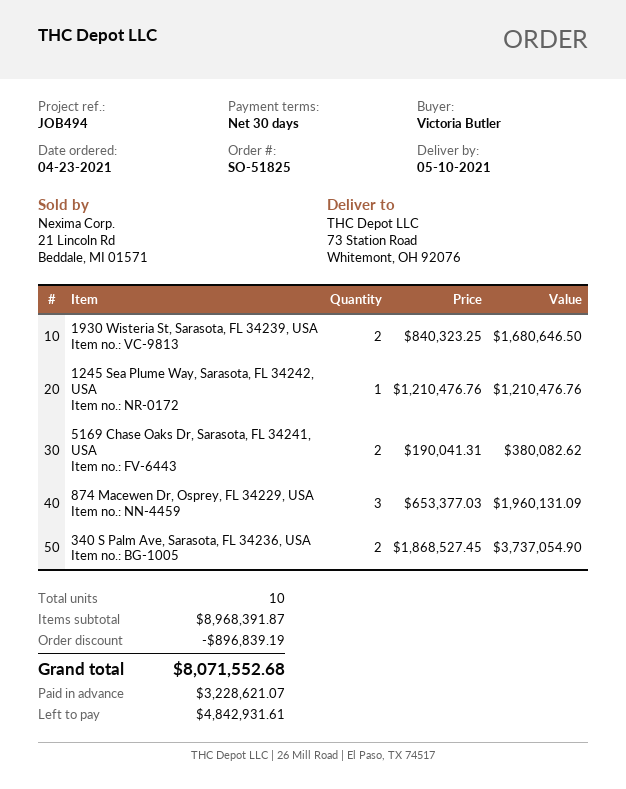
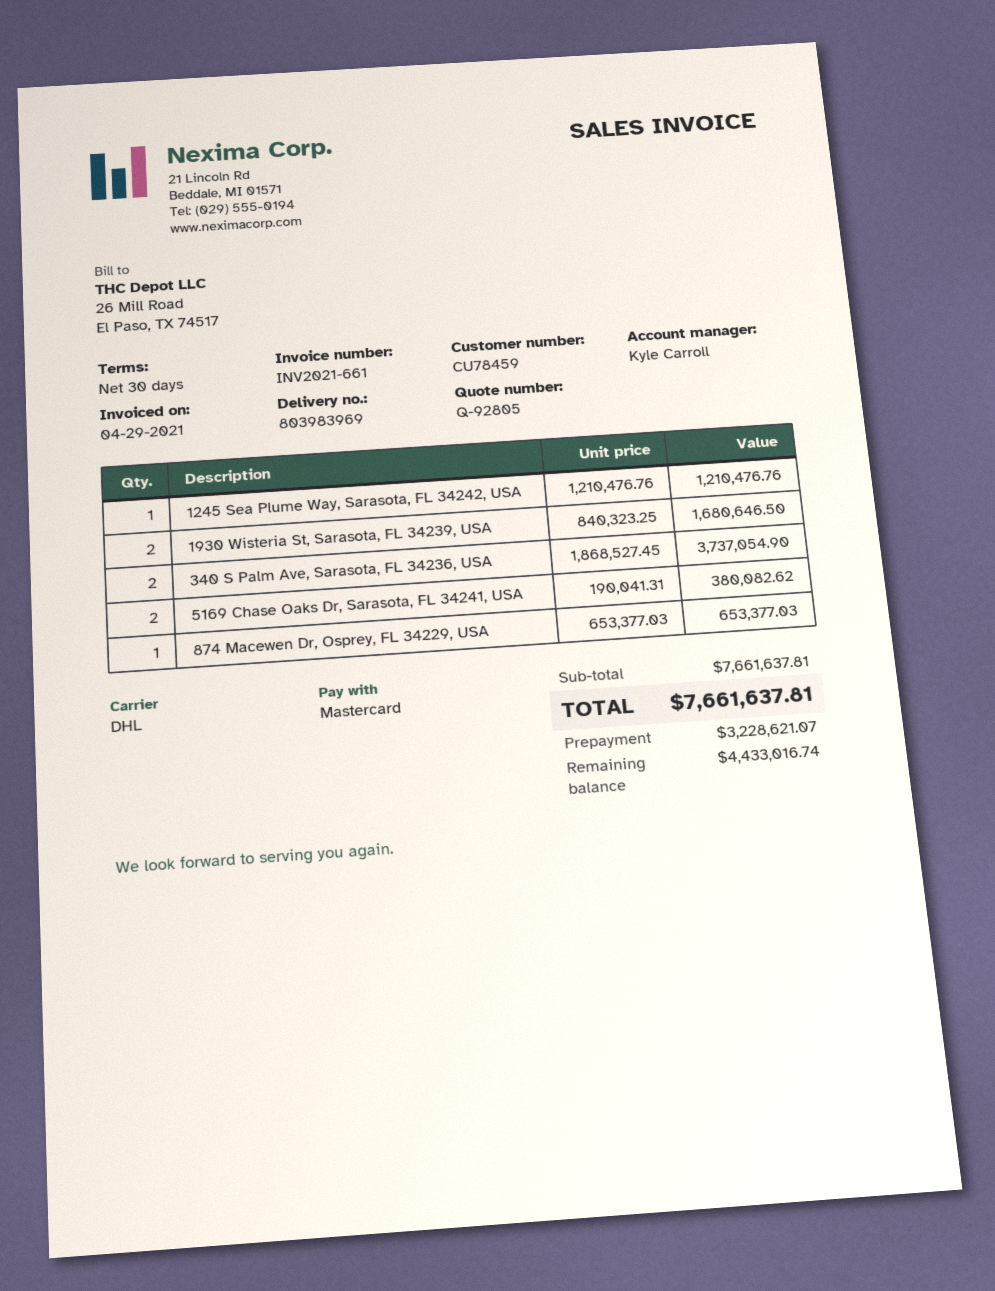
874 Macewen Dr, Osprey, FL 34229, USA: 3 x 653377.03 = 1960131.09 -> 1 x 653377.03 = 653377.03
subtotal: 8968391.87 -> 7661637.81
discount: 896839.19 -> none
total: 8071552.68 -> 7661637.81
balance: 4842931.61 -> 4433016.74

